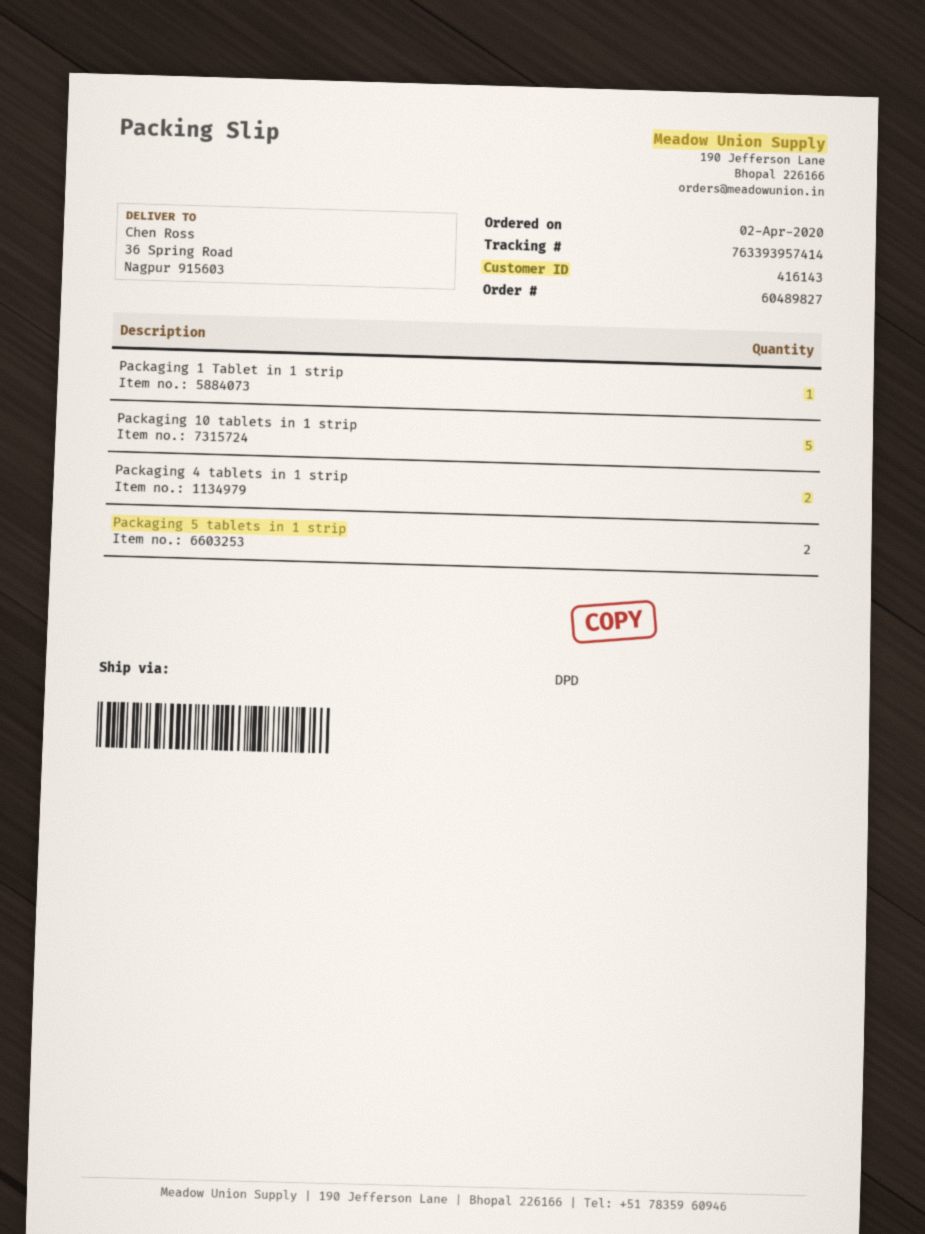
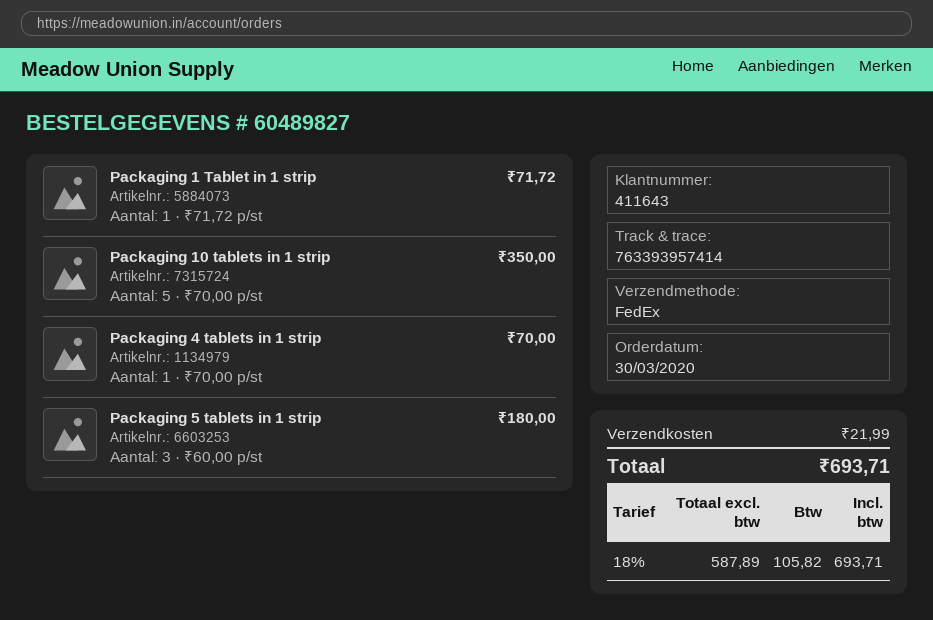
order date: 2020-04-02 -> 2020-03-30
customer number: 416143 -> 411643
shipping method: DPD -> FedEx
Packaging 4 tablets in 1 strip: 2 -> 1
Packaging 5 tablets in 1 strip: 2 -> 3

